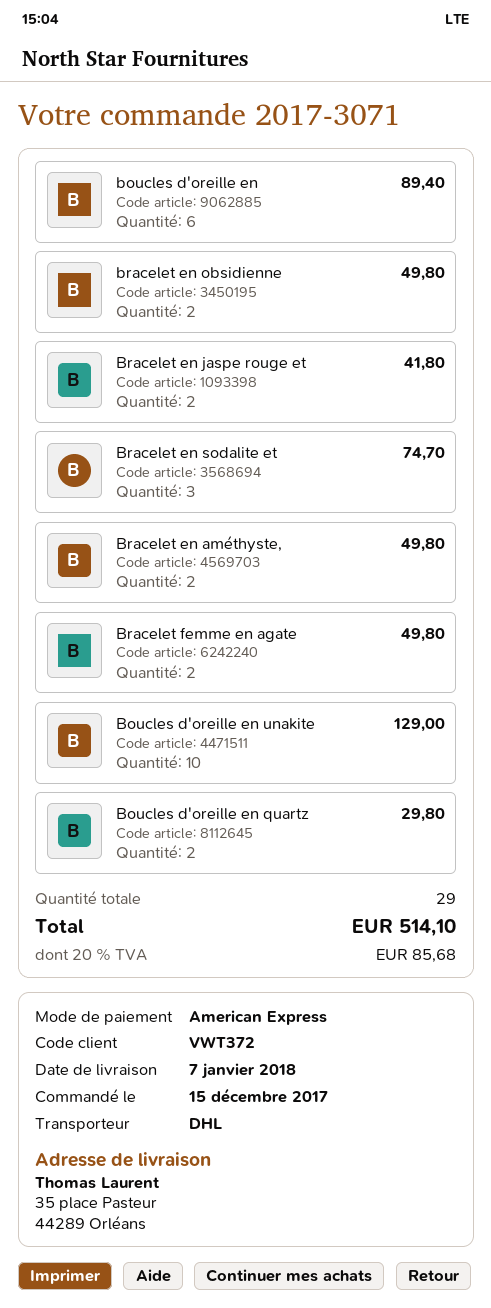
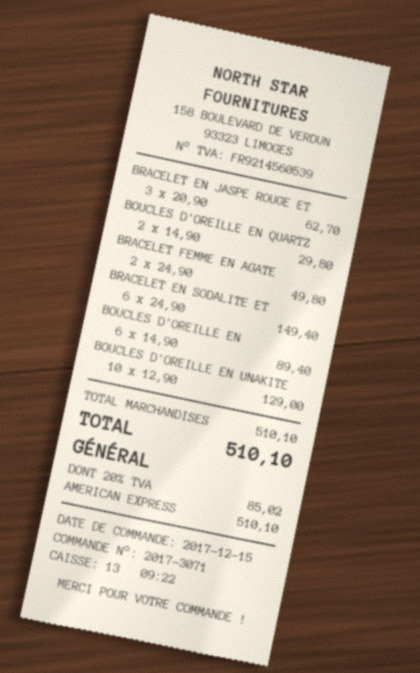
bracelet en obsidienne: 2 for 49.80 -> none
Bracelet en jaspe rouge et: 2 for 41.80 -> 3 for 62.70
Bracelet en sodalite et: 3 for 74.70 -> 6 for 149.40
Bracelet en améthyste,: 2 for 49.80 -> none
tax: 20% = 85.68 -> 20% = 85.02
total: 514.10 -> 510.10

